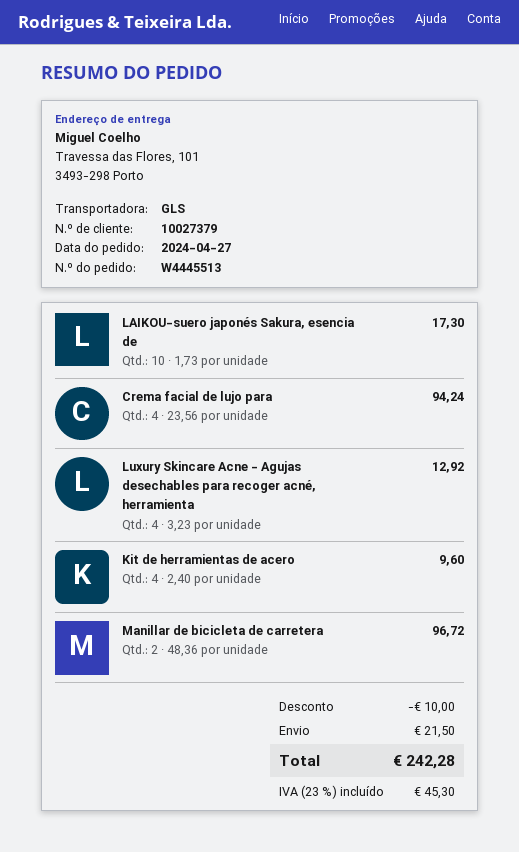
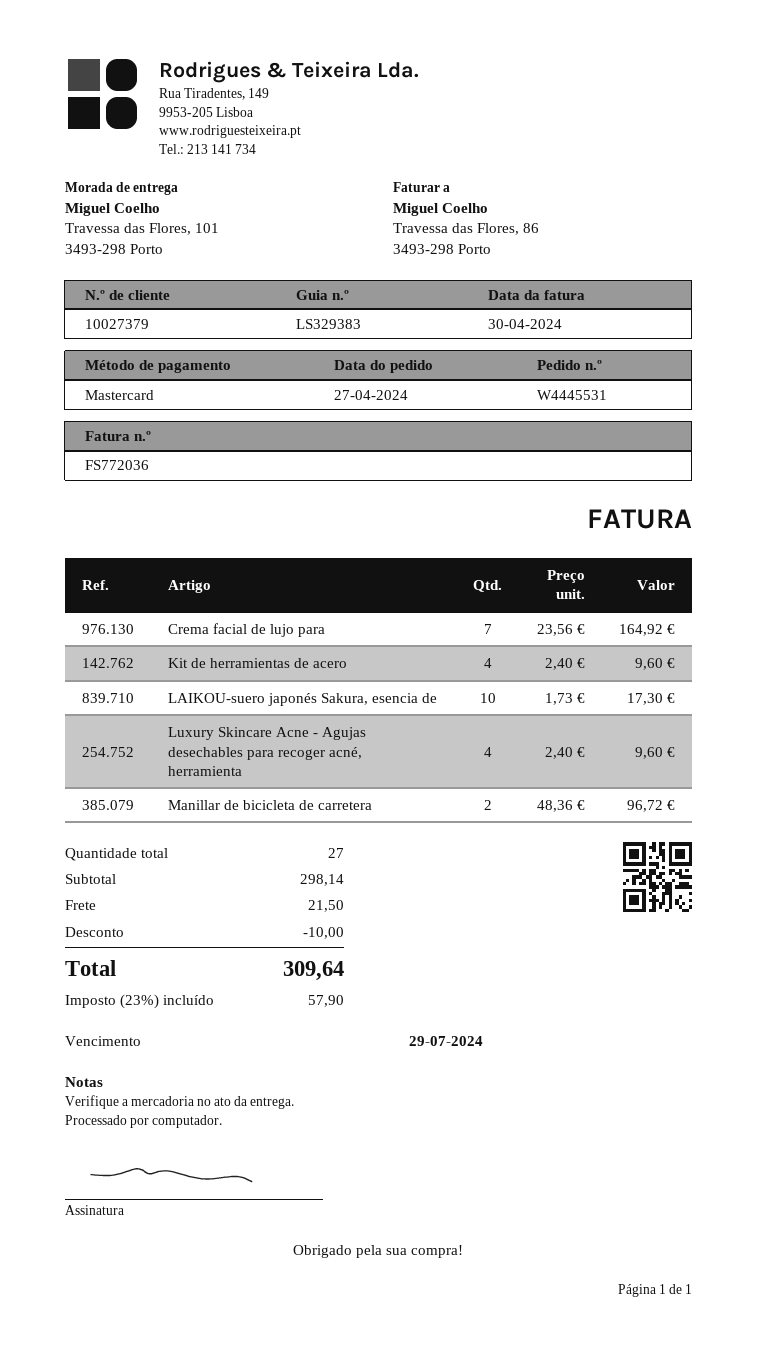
order number: W4445513 -> W4445531
Crema facial de lujo para: 4 x 23.56 = 94.24 -> 7 x 23.56 = 164.92
Luxury Skincare Acne - Agujas desechables para recoger acné, herramienta: 4 x 3.23 = 12.92 -> 4 x 2.40 = 9.60
tax: 23% = 45.30 -> 23% = 57.90
total: 242.28 -> 309.64

